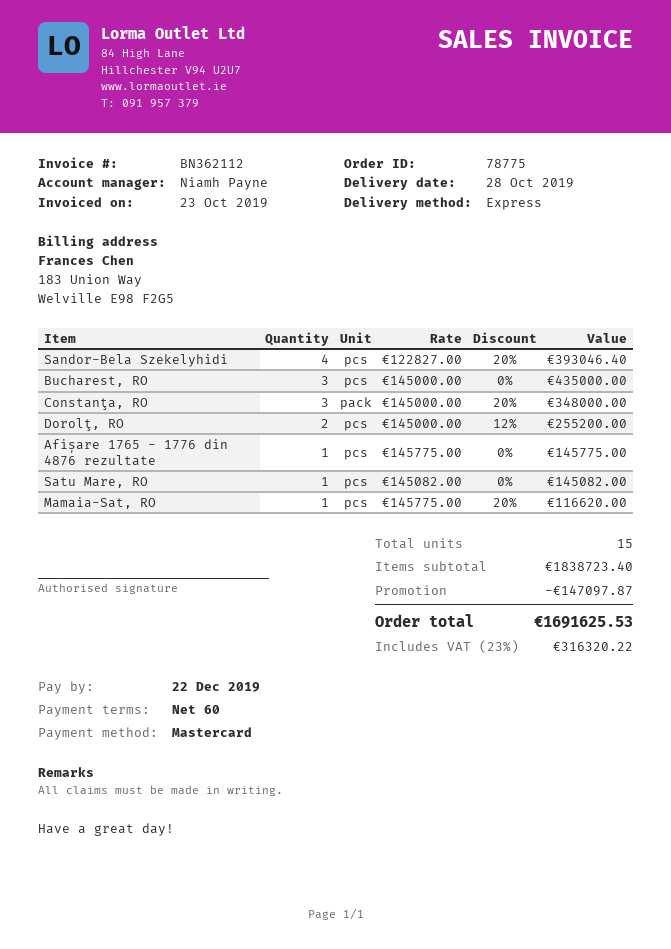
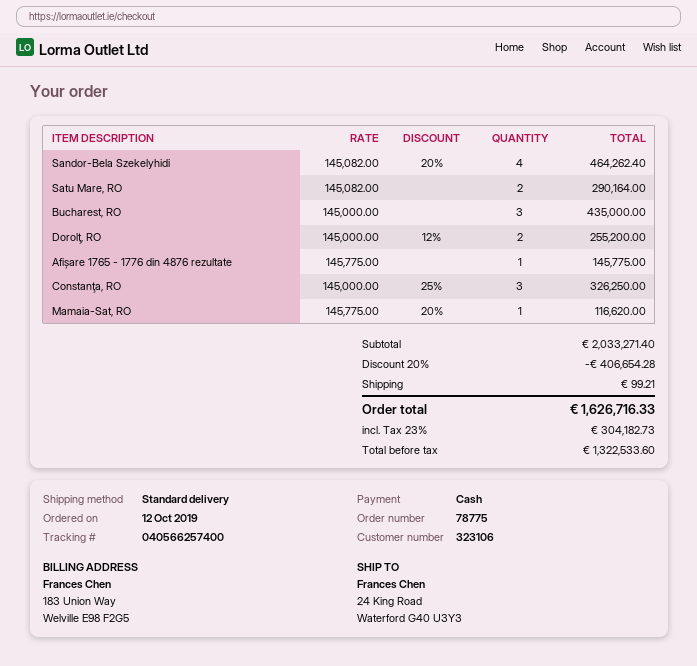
payment method: Mastercard -> cash
shipping method: express -> standard
Sandor-Bela Szekelyhidi: 4 x 122827.00 - 20% = 393046.40 -> 4 x 145082.00 - 20% = 464262.40
Constanţa, RO: 3 x 145000.00 - 20% = 348000.00 -> 3 x 145000.00 - 25% = 326250.00
Satu Mare, RO: 1 x 145082.00 = 145082.00 -> 2 x 145082.00 = 290164.00
subtotal: 1838723.40 -> 2033271.40
discount: 147097.87 -> 406654.28
shipping: none -> 99.21
tax: 23% = 316320.22 -> 23% = 304182.73
total: 1691625.53 -> 1626716.33

